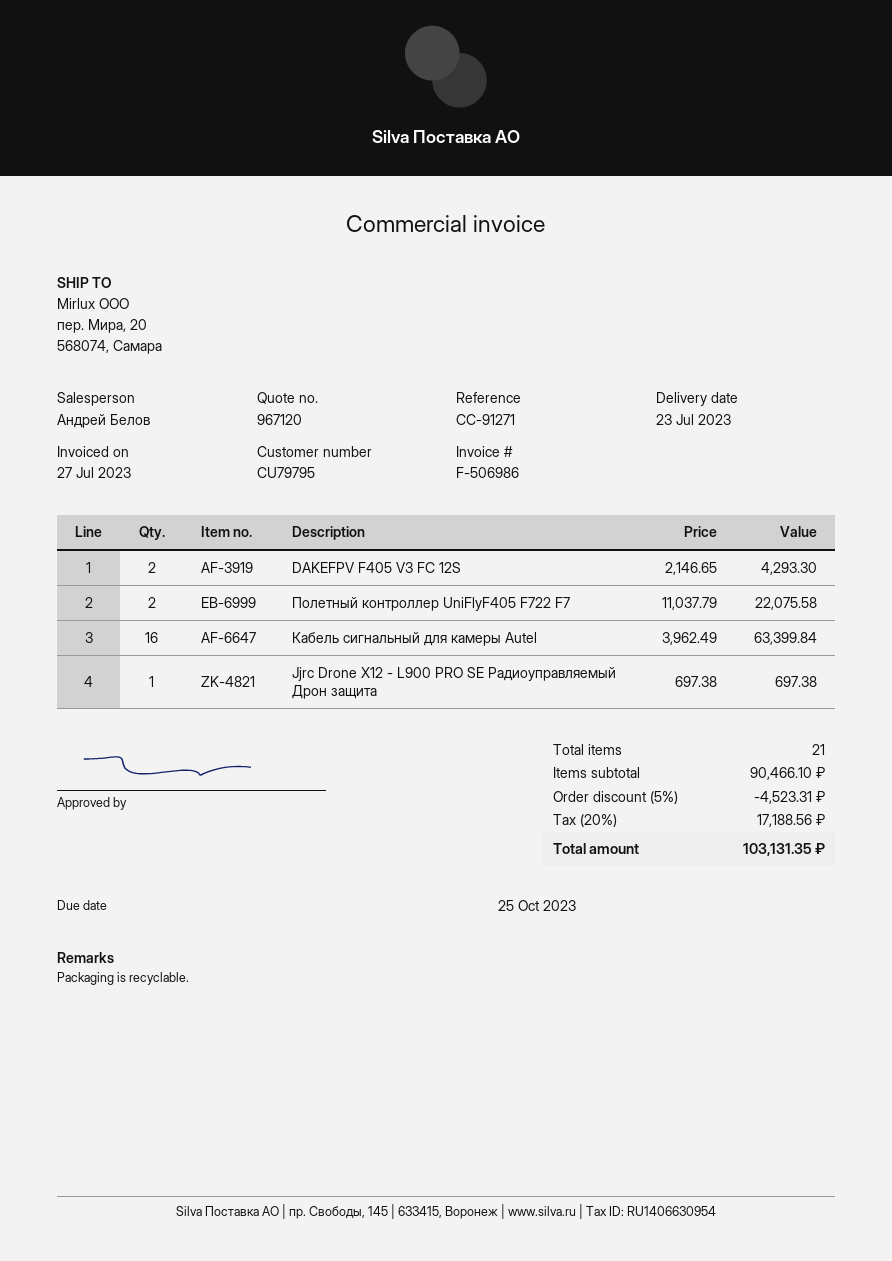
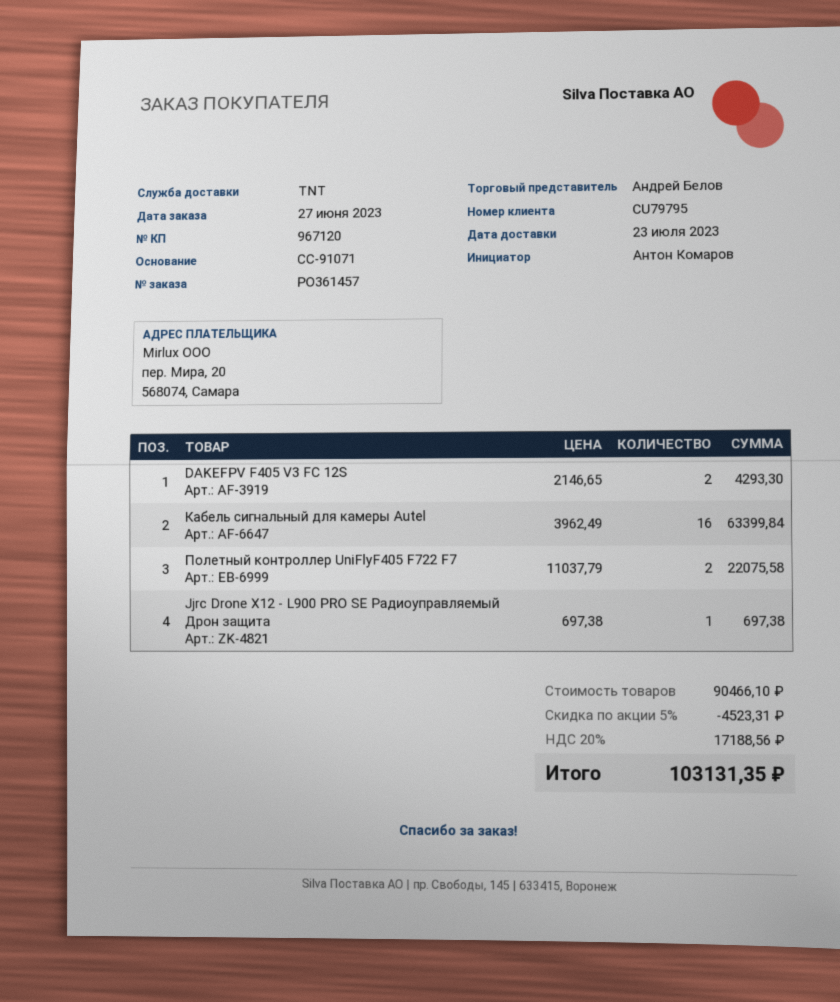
reference: CC-91271 -> CC-91071

